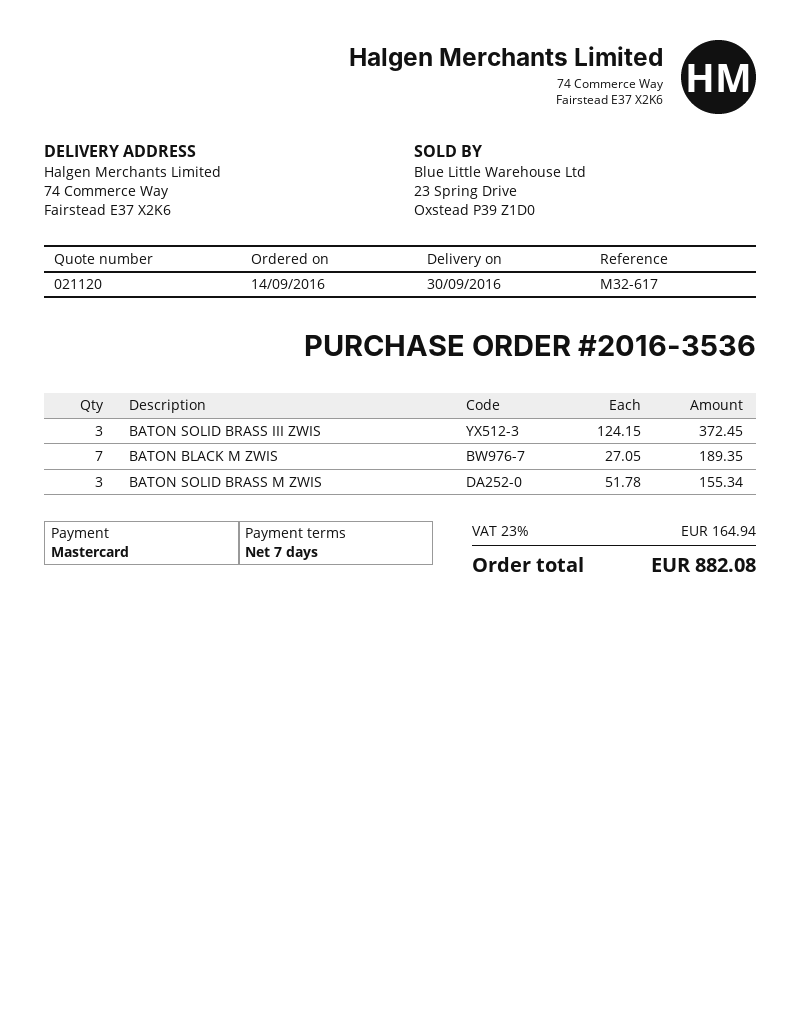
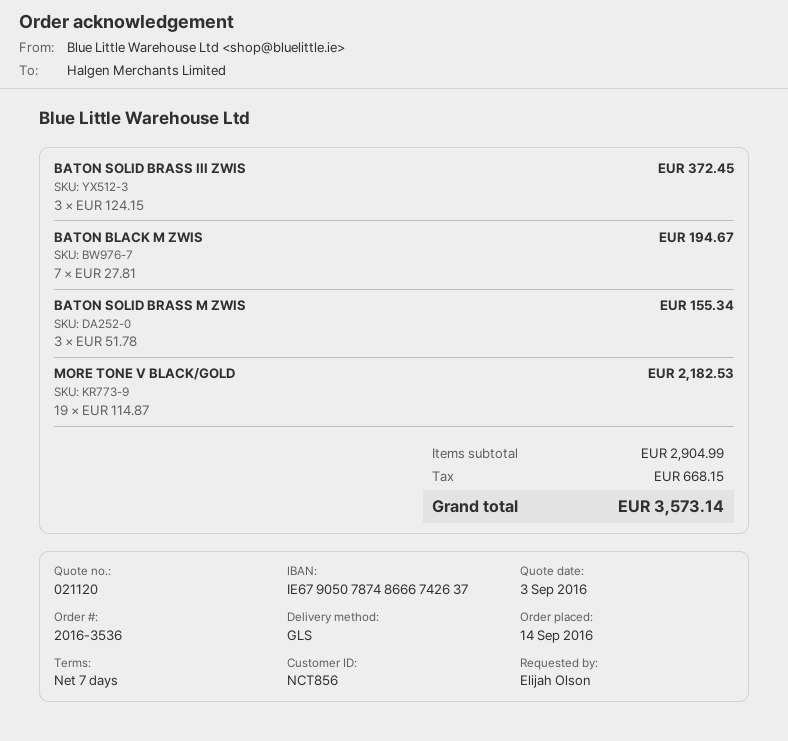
BATON BLACK M ZWIS: 7 x 27.05 = 189.35 -> 7 x 27.81 = 194.67
MORE TONE V BLACK/GOLD: none -> 19 x 114.87 = 2182.53
tax: 164.94 -> 668.15
total: 882.08 -> 3573.14

